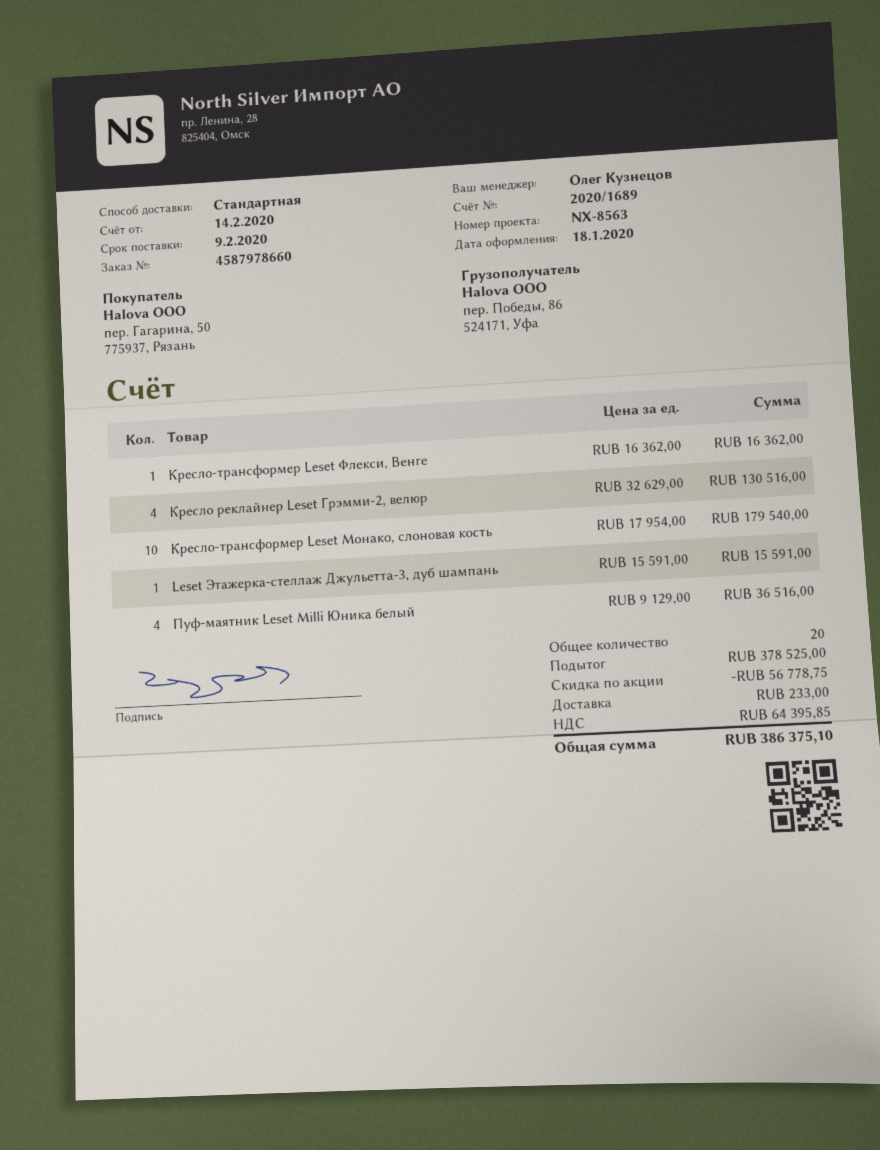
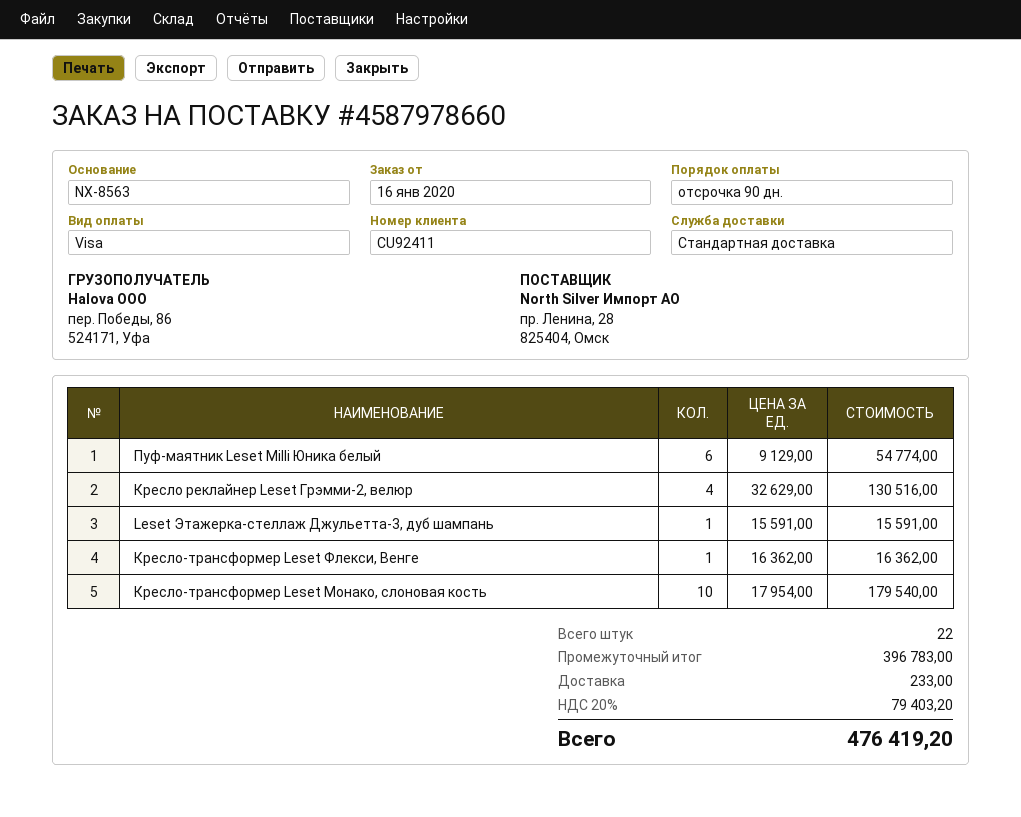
order date: 2020-01-18 -> 2020-01-16
Пуф-маятник Leset Milli Юника белый: 4 x 9129.00 = 36516.00 -> 6 x 9129.00 = 54774.00
total quantity: 20 -> 22
subtotal: 378525.00 -> 396783.00
discount: 56778.75 -> none
tax: 64395.85 -> 79403.20
total: 386375.10 -> 476419.20

